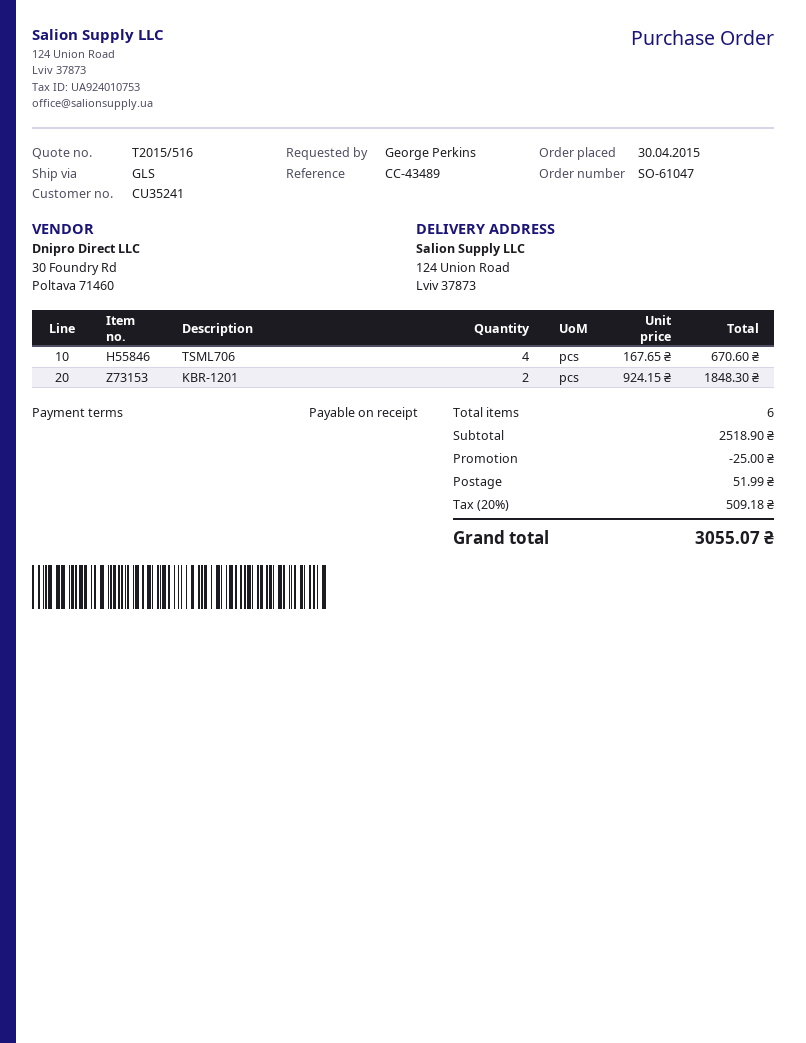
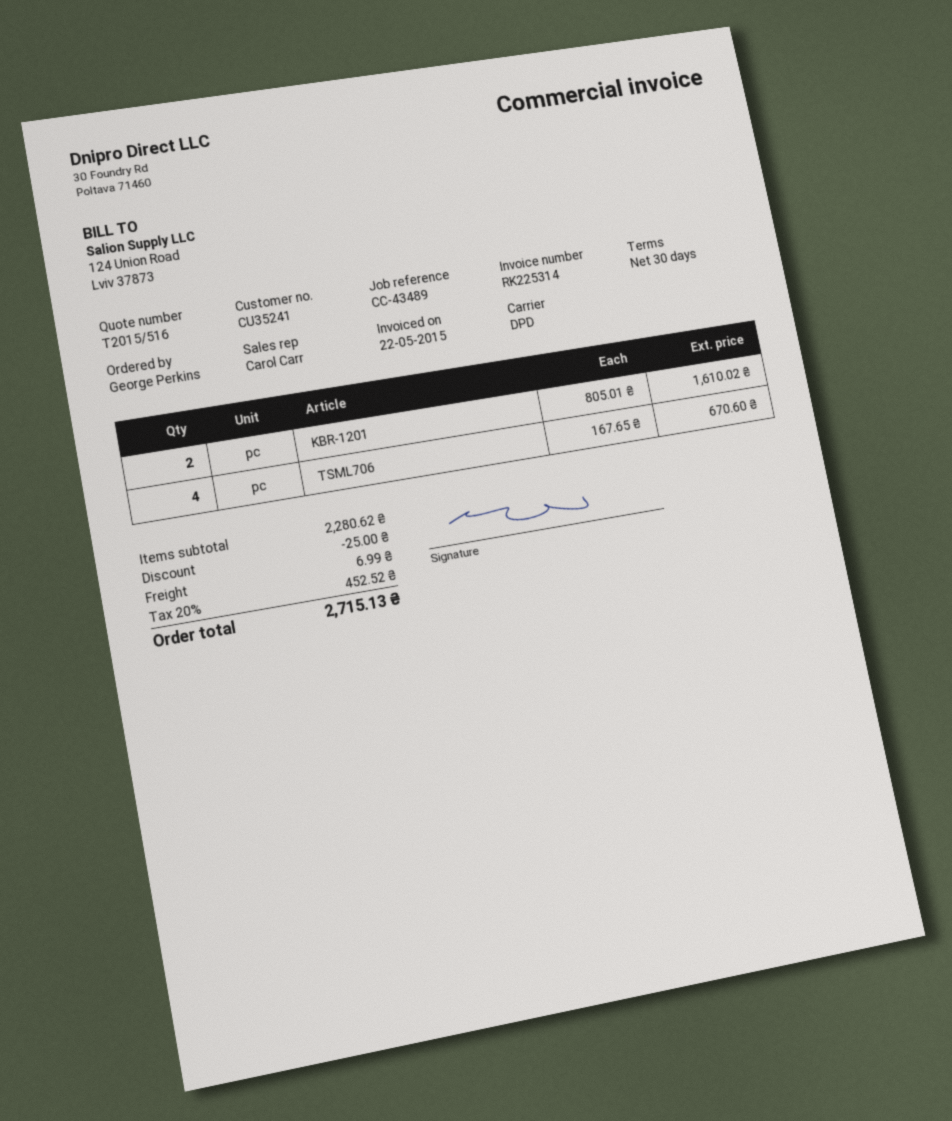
payment terms: on receipt -> 30 days
shipping method: GLS -> DPD
KBR-1201: 2 x 924.15 = 1848.30 -> 2 x 805.01 = 1610.02
subtotal: 2518.90 -> 2280.62
shipping: 51.99 -> 6.99
tax: 20% = 509.18 -> 20% = 452.52
total: 3055.07 -> 2715.13

